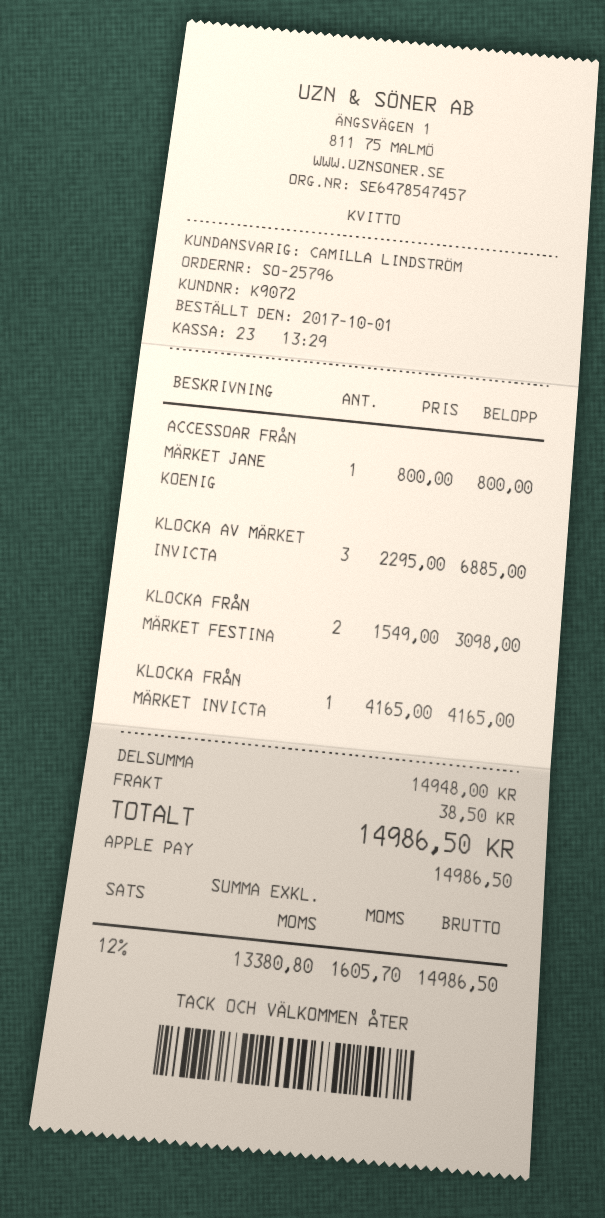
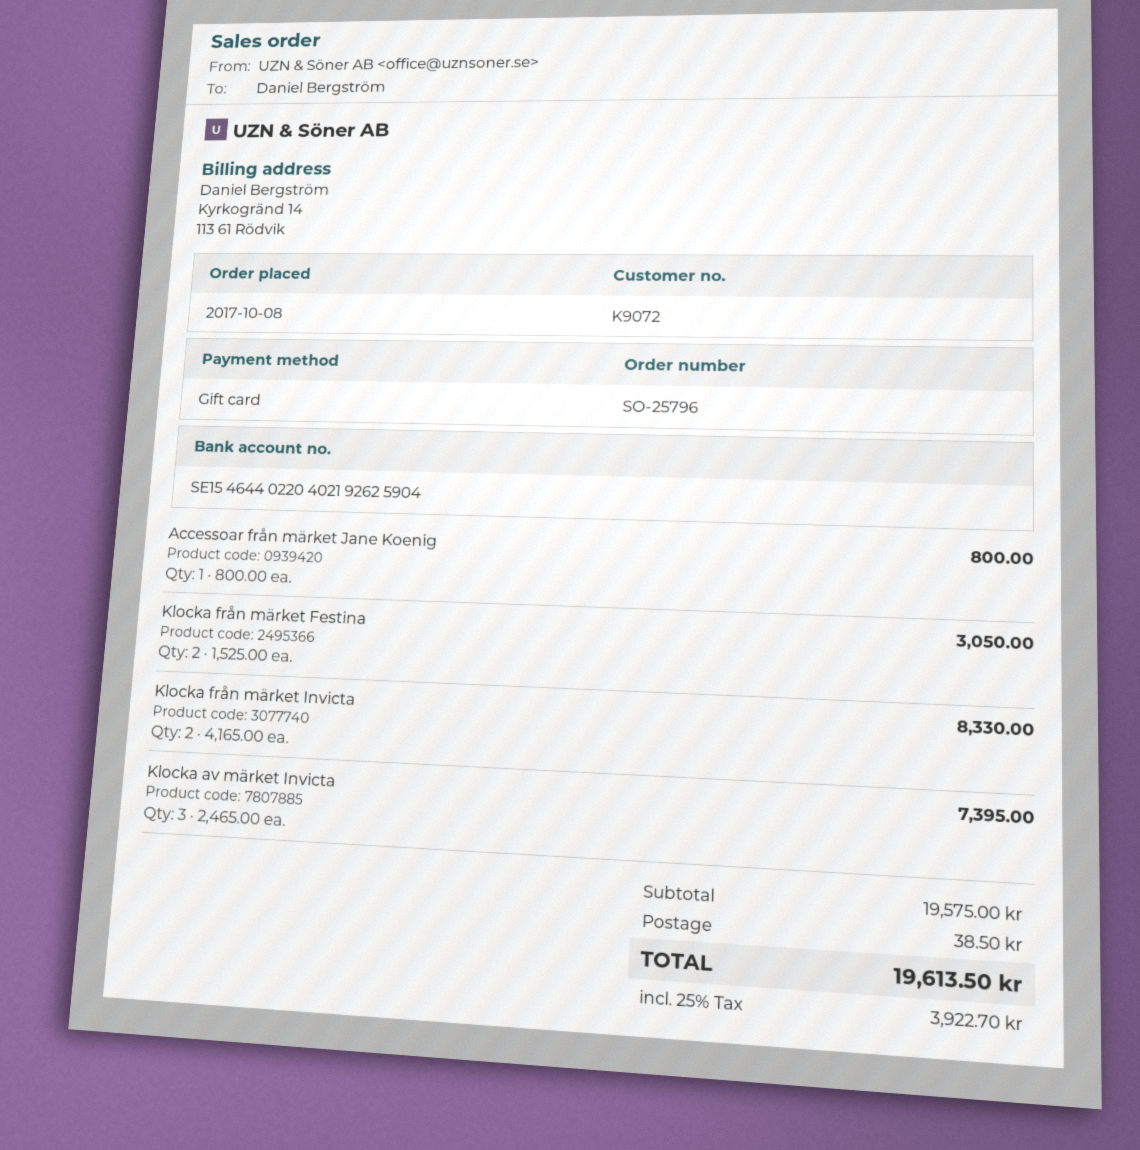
order date: 2017-10-01 -> 2017-10-08
payment method: Apple Pay -> gift card
KLOCKA AV MÄRKET INVICTA: 3 x 2295.00 = 6885.00 -> 3 x 2465.00 = 7395.00
KLOCKA FRÅN MÄRKET FESTINA: 2 x 1549.00 = 3098.00 -> 2 x 1525.00 = 3050.00
KLOCKA FRÅN MÄRKET INVICTA: 1 x 4165.00 = 4165.00 -> 2 x 4165.00 = 8330.00
subtotal: 14948.00 -> 19575.00
tax: 12% = 1605.70 -> 25% = 3922.70
total: 14986.50 -> 19613.50

